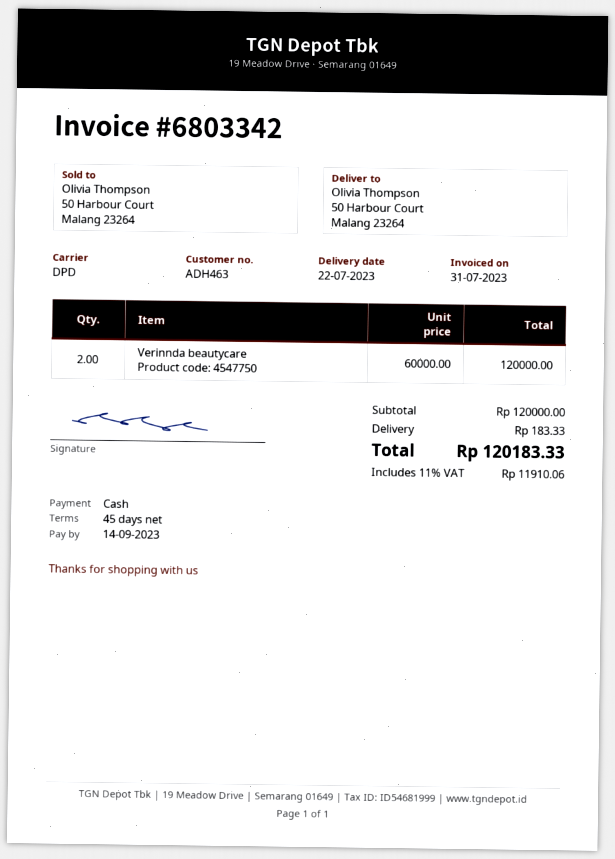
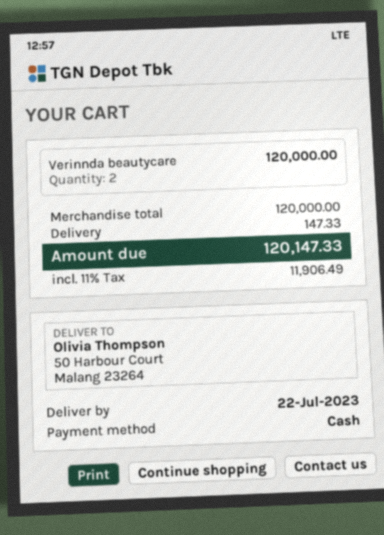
shipping: 183.33 -> 147.33
tax: 11% = 11910.06 -> 11% = 11906.49
total: 120183.33 -> 120147.33

